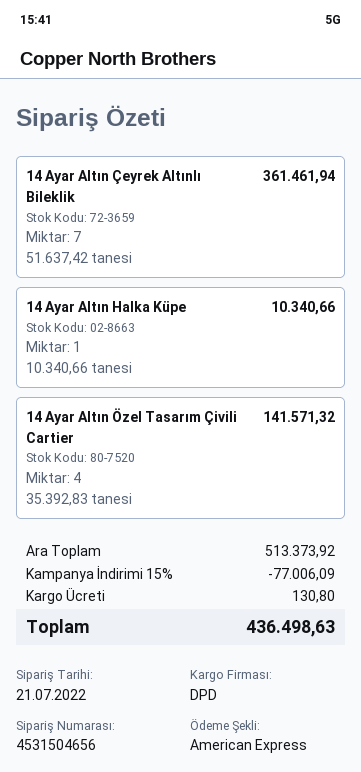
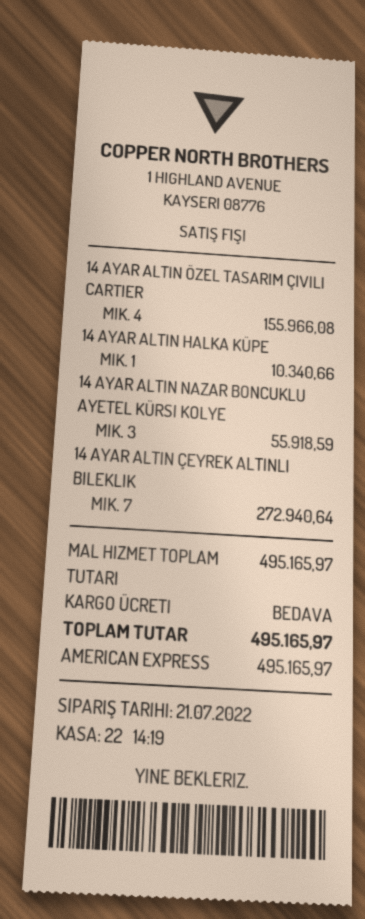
14 Ayar Altın Çeyrek Altınlı Bileklik: 7 for 361461.94 -> 7 for 272940.64
14 Ayar Altın Özel Tasarım Çivili Cartier: 4 for 141571.32 -> 4 for 155966.08
14 AYAR ALTIN NAZAR BONCUKLU AYETEL KÜRSI KOLYE: none -> 3 for 55918.59
subtotal: 513373.92 -> 495165.97
discount: 15% = 77006.09 -> none
shipping: 130.80 -> 0.00
total: 436498.63 -> 495165.97

